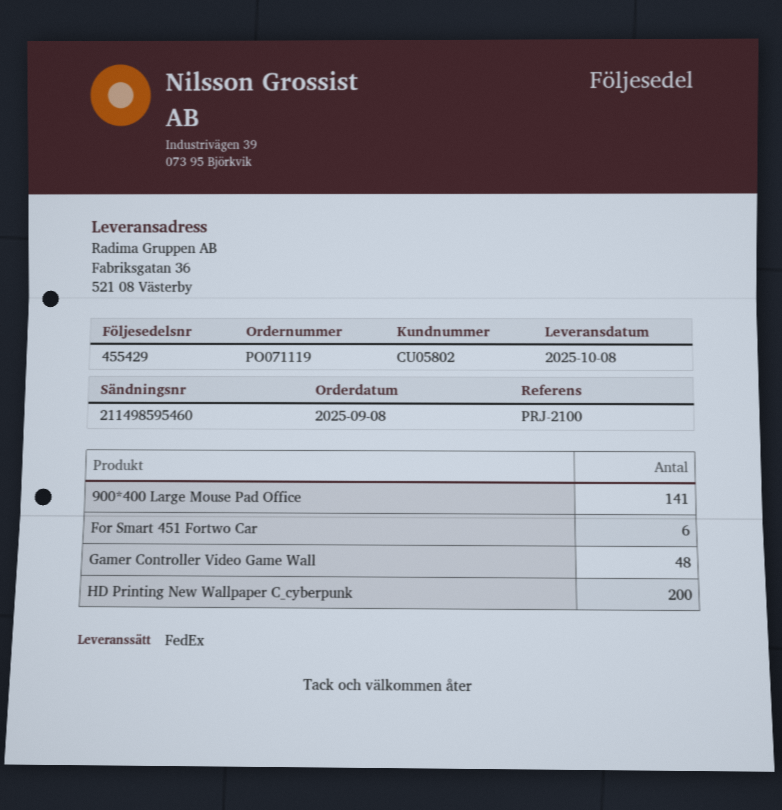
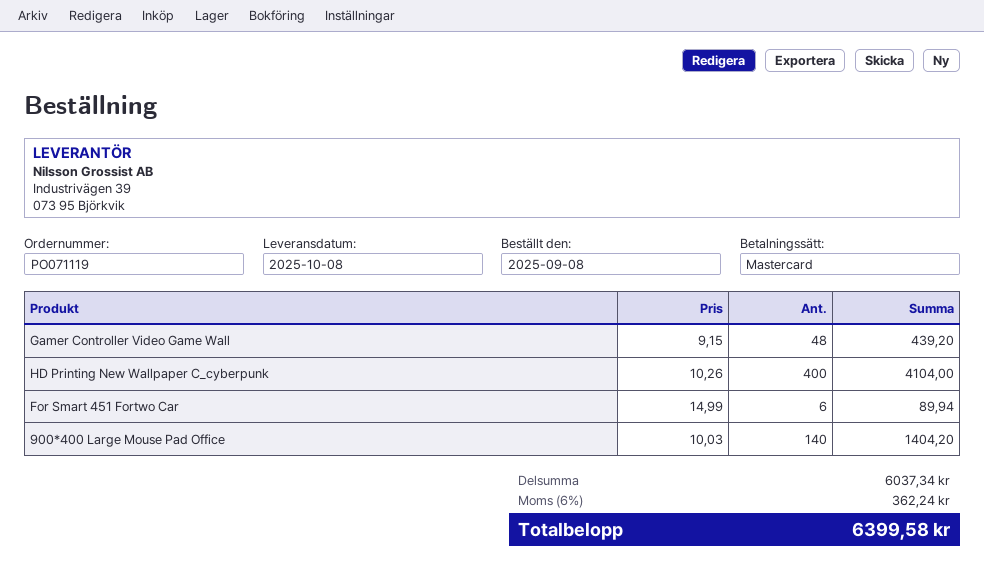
900*400 Large Mouse Pad Office: 141 -> 140
HD Printing New Wallpaper C_cyberpunk: 200 -> 400

